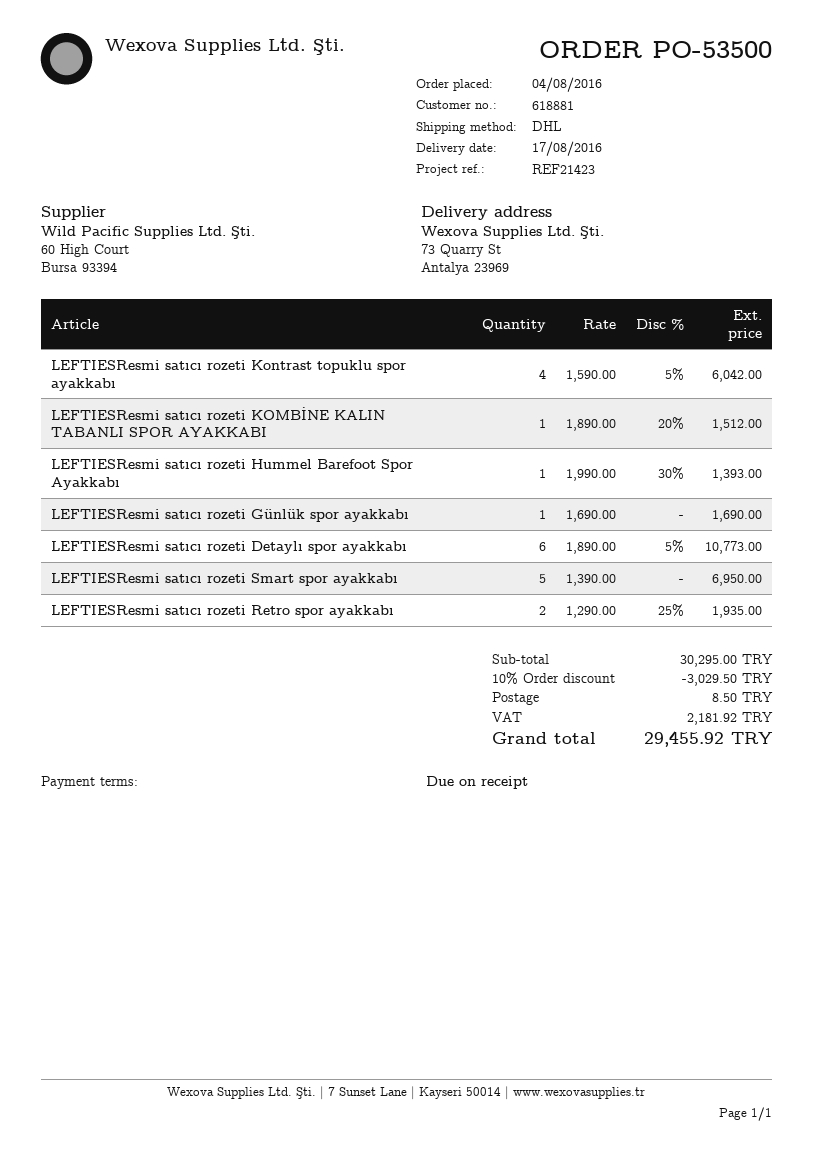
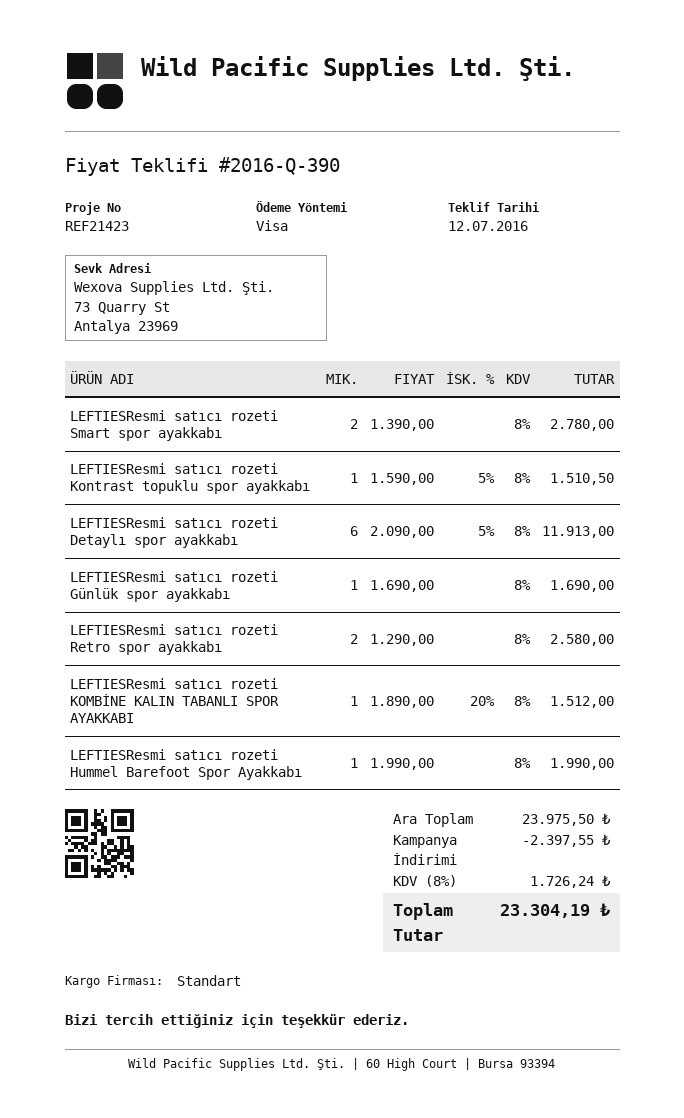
shipping method: DHL -> standard
LEFTIESResmi satıcı rozeti Kontrast topuklu spor ayakkabı: 4 x 1590.00 - 5% = 6042.00 -> 1 x 1590.00 - 5% = 1510.50
LEFTIESResmi satıcı rozeti Hummel Barefoot Spor Ayakkabı: 1 x 1990.00 - 30% = 1393.00 -> 1 x 1990.00 = 1990.00
LEFTIESResmi satıcı rozeti Detaylı spor ayakkabı: 6 x 1890.00 - 5% = 10773.00 -> 6 x 2090.00 - 5% = 11913.00
LEFTIESResmi satıcı rozeti Smart spor ayakkabı: 5 x 1390.00 = 6950.00 -> 2 x 1390.00 = 2780.00
LEFTIESResmi satıcı rozeti Retro spor ayakkabı: 2 x 1290.00 - 25% = 1935.00 -> 2 x 1290.00 = 2580.00
subtotal: 30295.00 -> 23975.50
discount: 3029.50 -> 2397.55
shipping: 8.50 -> none
tax: 2181.92 -> 1726.24
total: 29455.92 -> 23304.19

